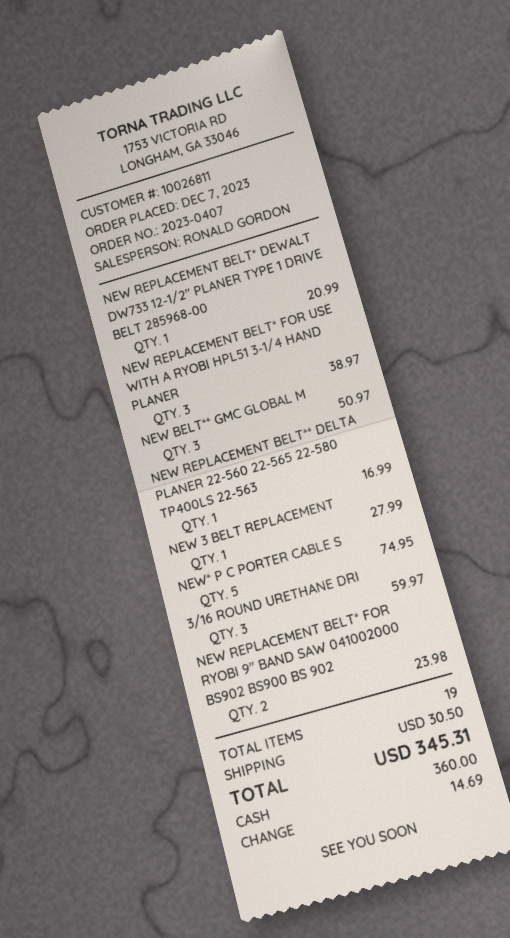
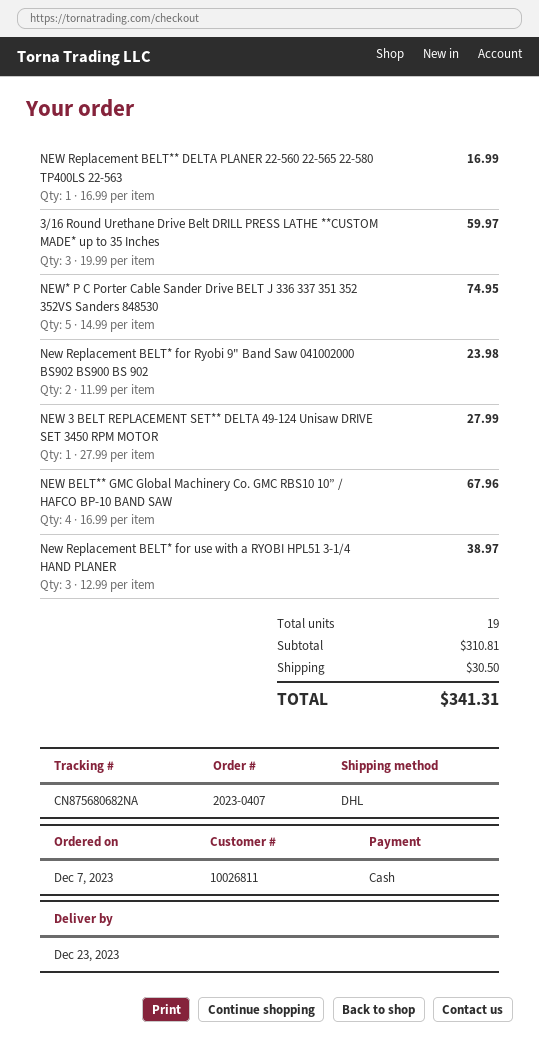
NEW REPLACEMENT BELT* DEWALT DW733 12-1/2" PLANER TYPE 1 DRIVE BELT 285968-00: 1 for 20.99 -> none
NEW BELT** GMC GLOBAL M: 3 for 50.97 -> 4 for 67.96
total: 345.31 -> 341.31

